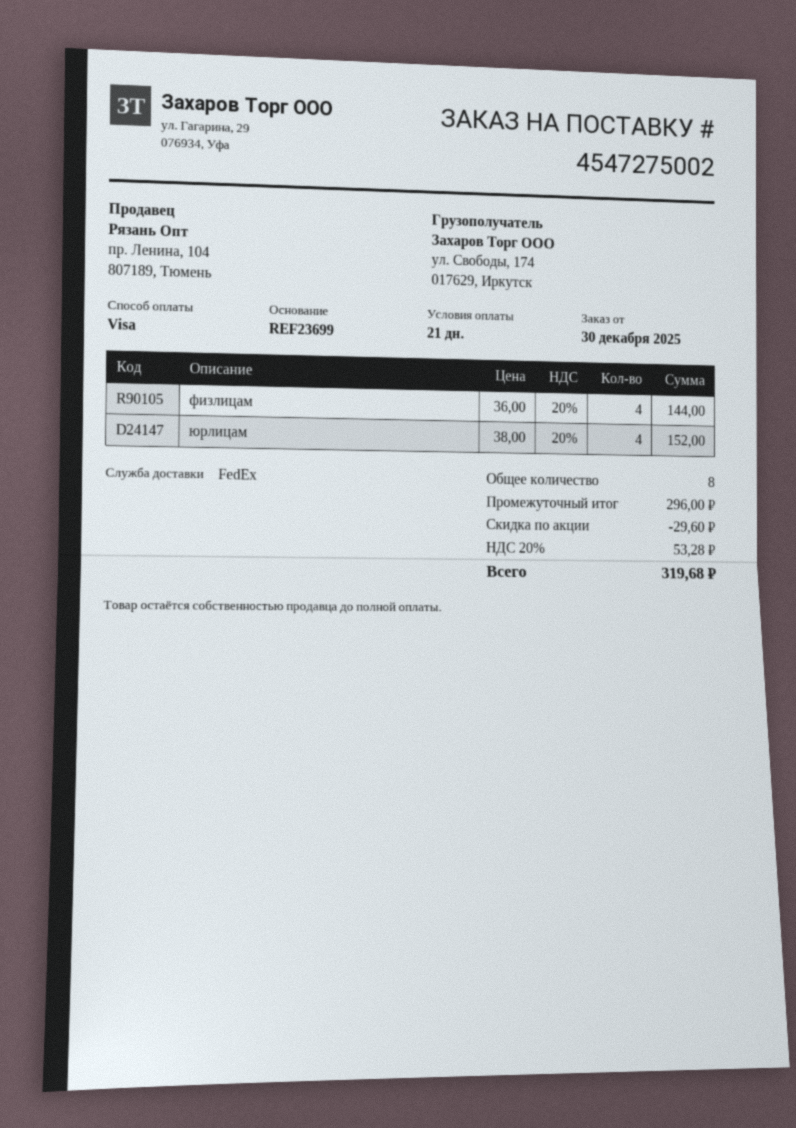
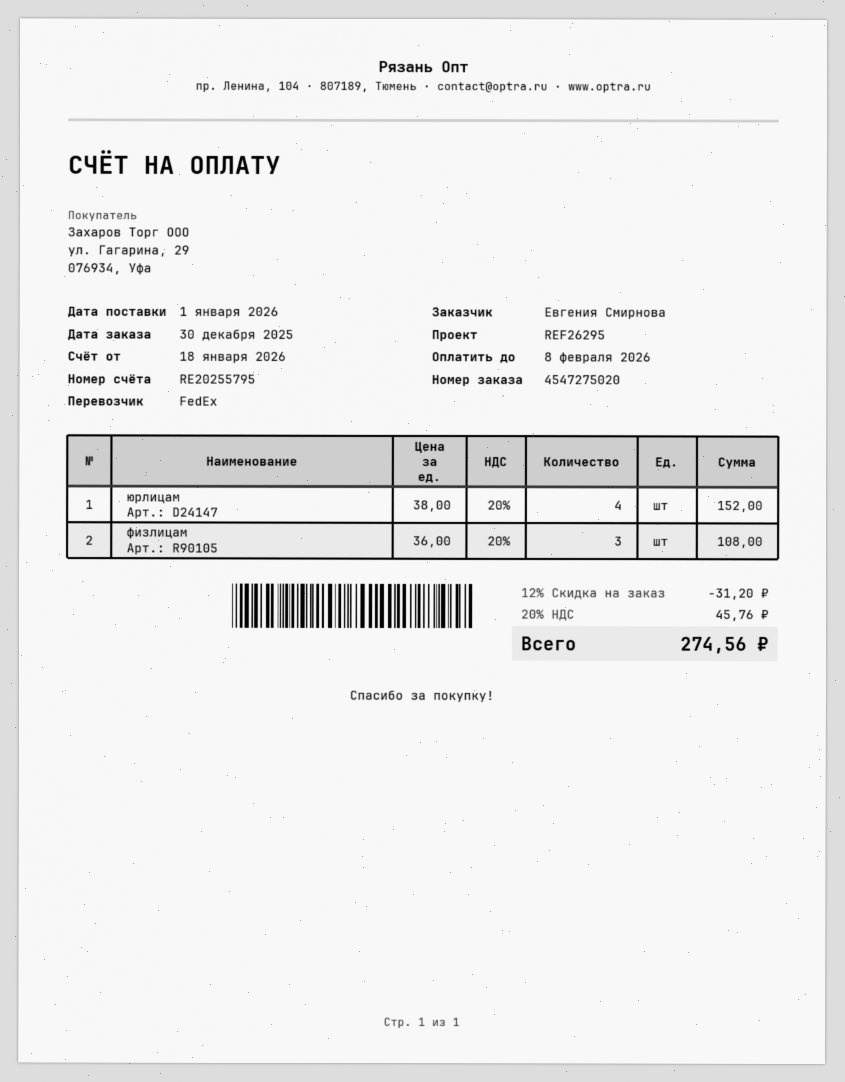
order number: 4547275002 -> 4547275020
reference: REF23699 -> REF26295
физлицам: 4 x 36.00 = 144.00 -> 3 x 36.00 = 108.00
discount: 29.60 -> 31.20
tax: 20% = 53.28 -> 20% = 45.76
total: 319.68 -> 274.56

